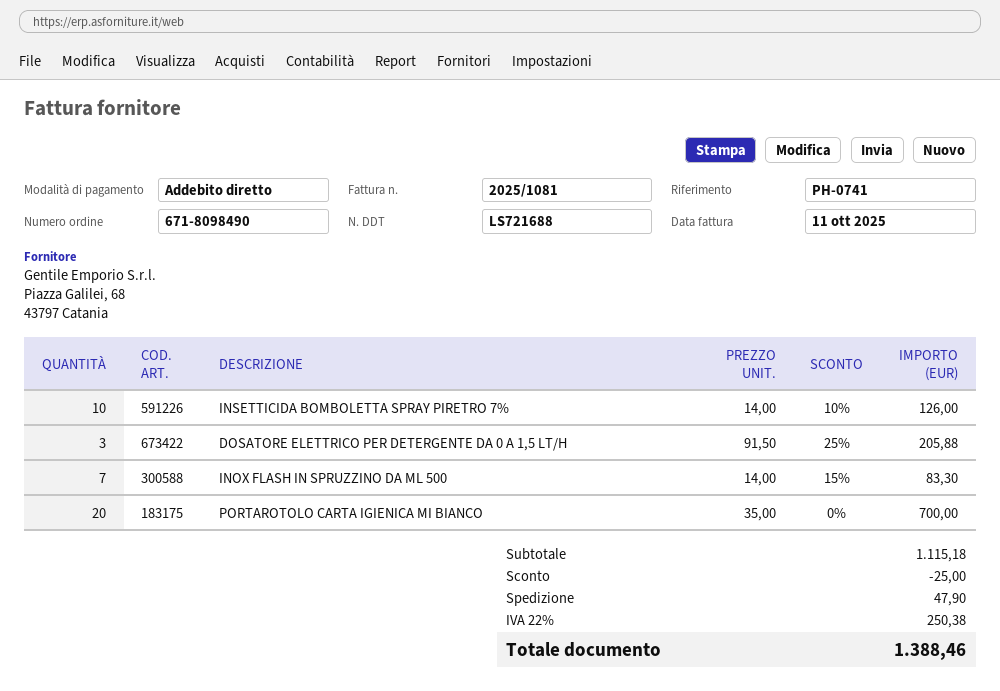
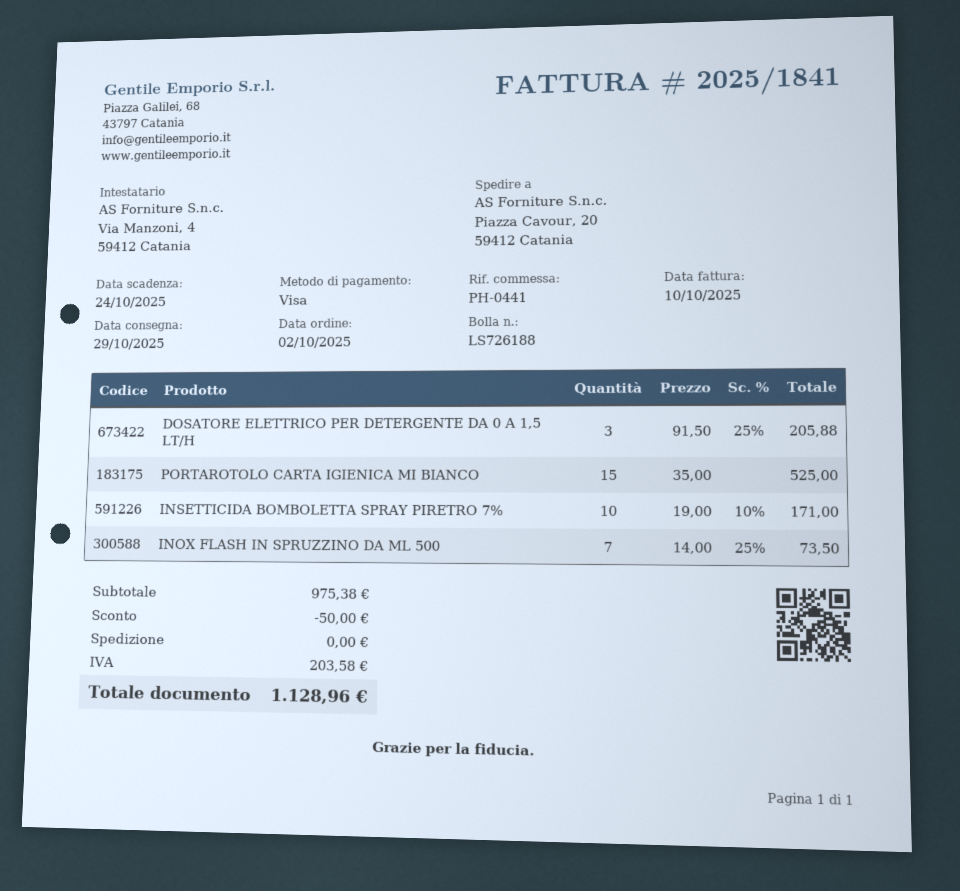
delivery note number: LS721688 -> LS726188
invoice number: 2025/1081 -> 2025/1841
invoice date: 2025-10-11 -> 2025-10-10
reference: PH-0741 -> PH-0441
payment method: direct debit -> Visa
INSETTICIDA BOMBOLETTA SPRAY PIRETRO 7%: 10 x 14.00 - 10% = 126.00 -> 10 x 19.00 - 10% = 171.00
INOX FLASH IN SPRUZZINO DA ML 500: 7 x 14.00 - 15% = 83.30 -> 7 x 14.00 - 25% = 73.50
PORTAROTOLO CARTA IGIENICA MI BIANCO: 20 x 35.00 = 700.00 -> 15 x 35.00 = 525.00
subtotal: 1115.18 -> 975.38
discount: 25.00 -> 50.00
shipping: 47.90 -> 0.00
tax: 250.38 -> 203.58
total: 1388.46 -> 1128.96

